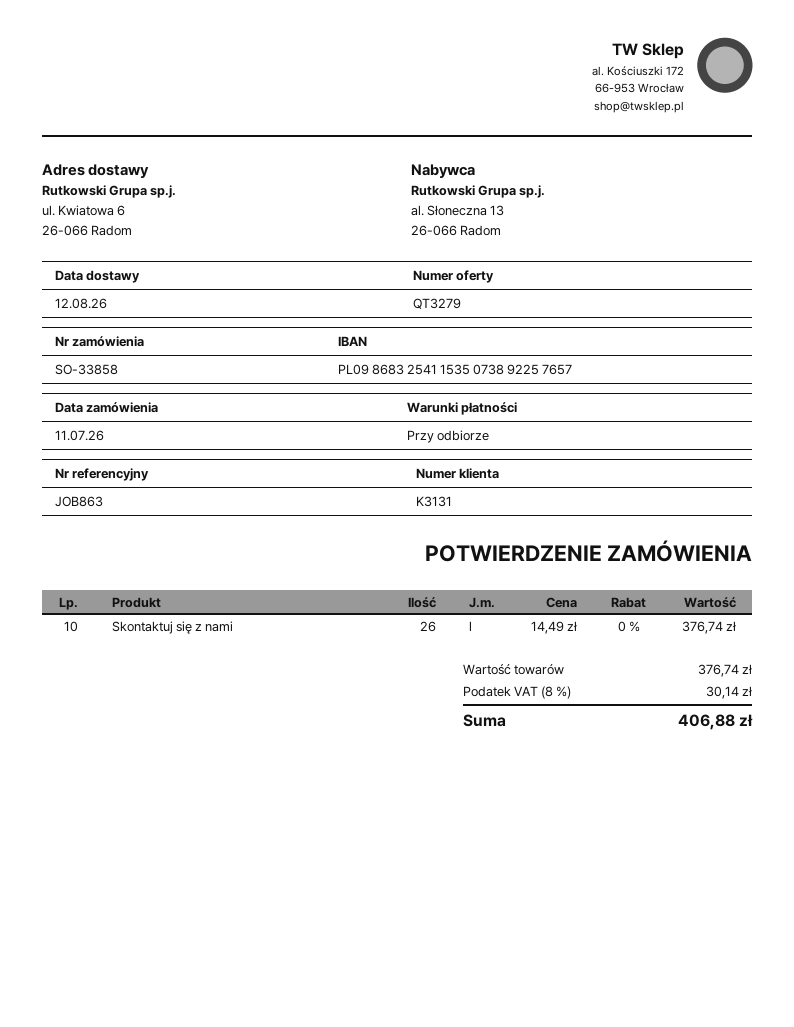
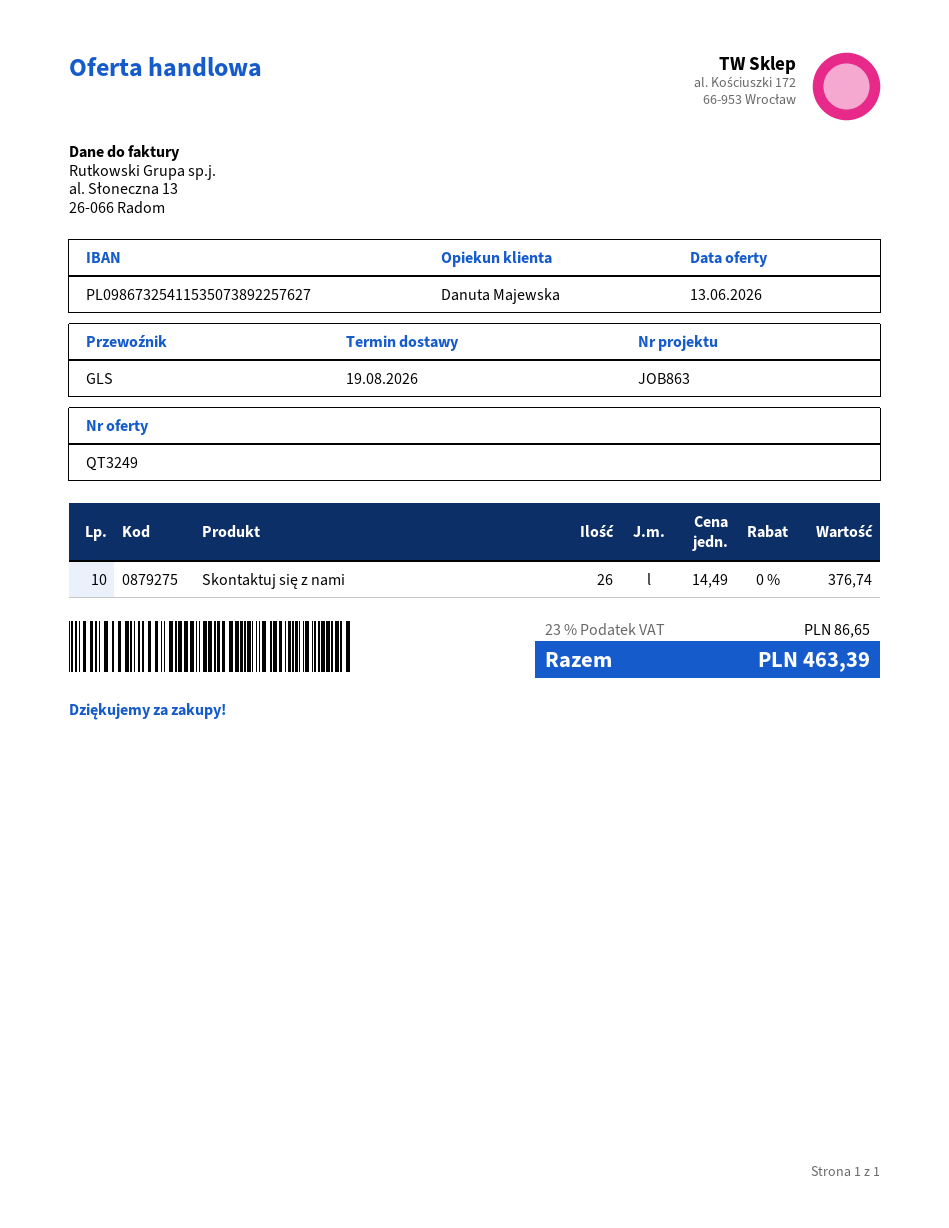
quote number: QT3279 -> QT3249
delivery date: 2026-08-12 -> 2026-08-19
bank account: PL09868325411535073892257657 -> PL09867325411535073892257627
tax: 8% = 30.14 -> 23% = 86.65
total: 406.88 -> 463.39

